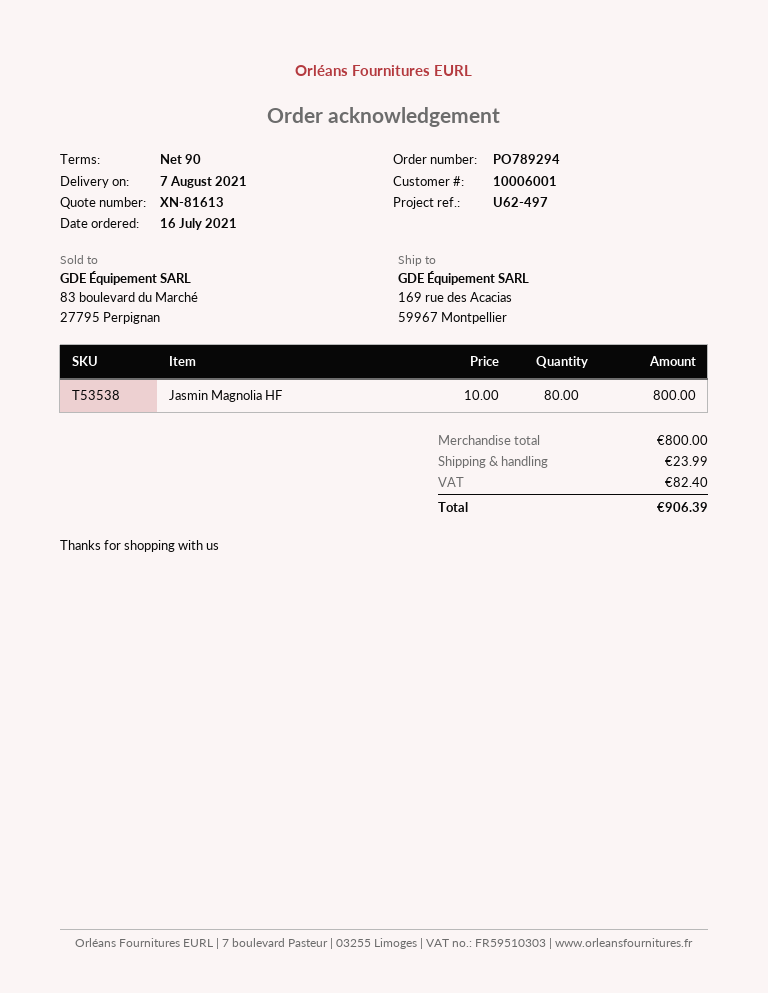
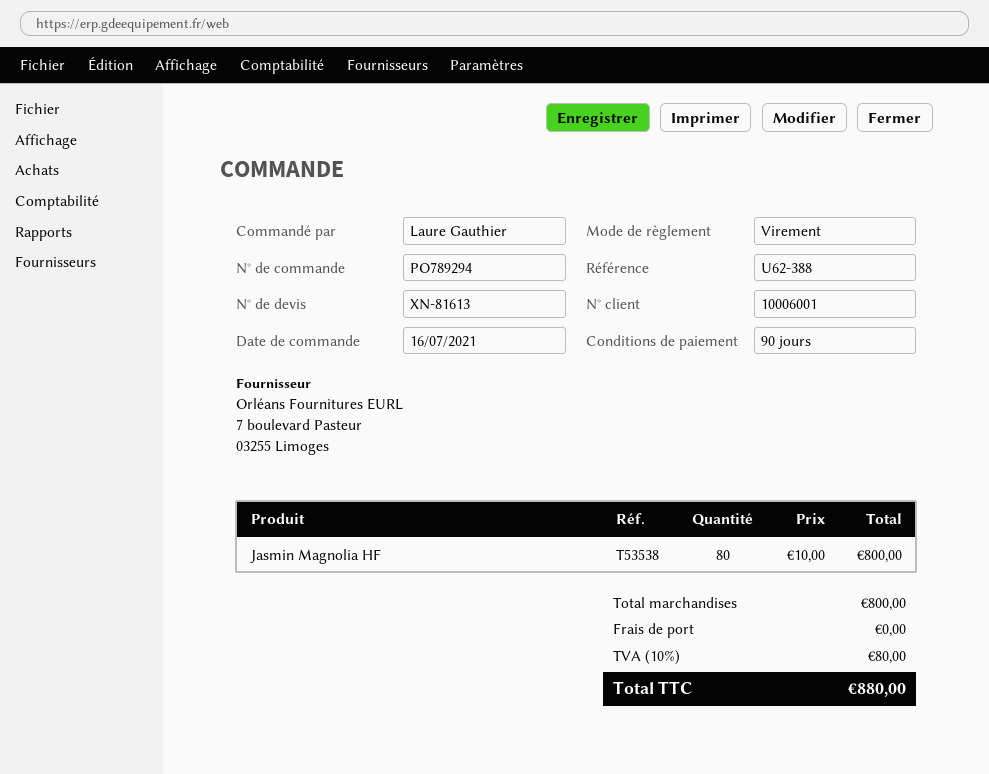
reference: U62-497 -> U62-388
shipping: 23.99 -> 0.00
tax: 82.40 -> 80.00
total: 906.39 -> 880.00

